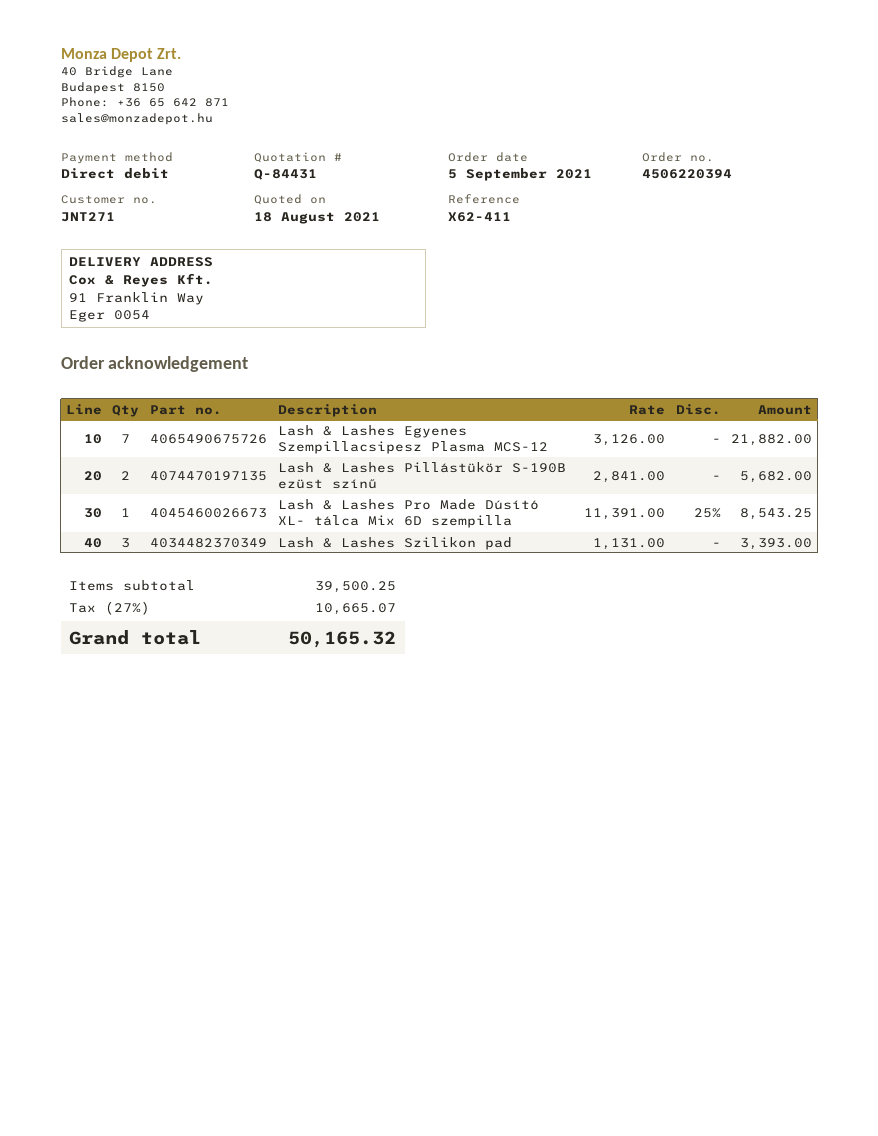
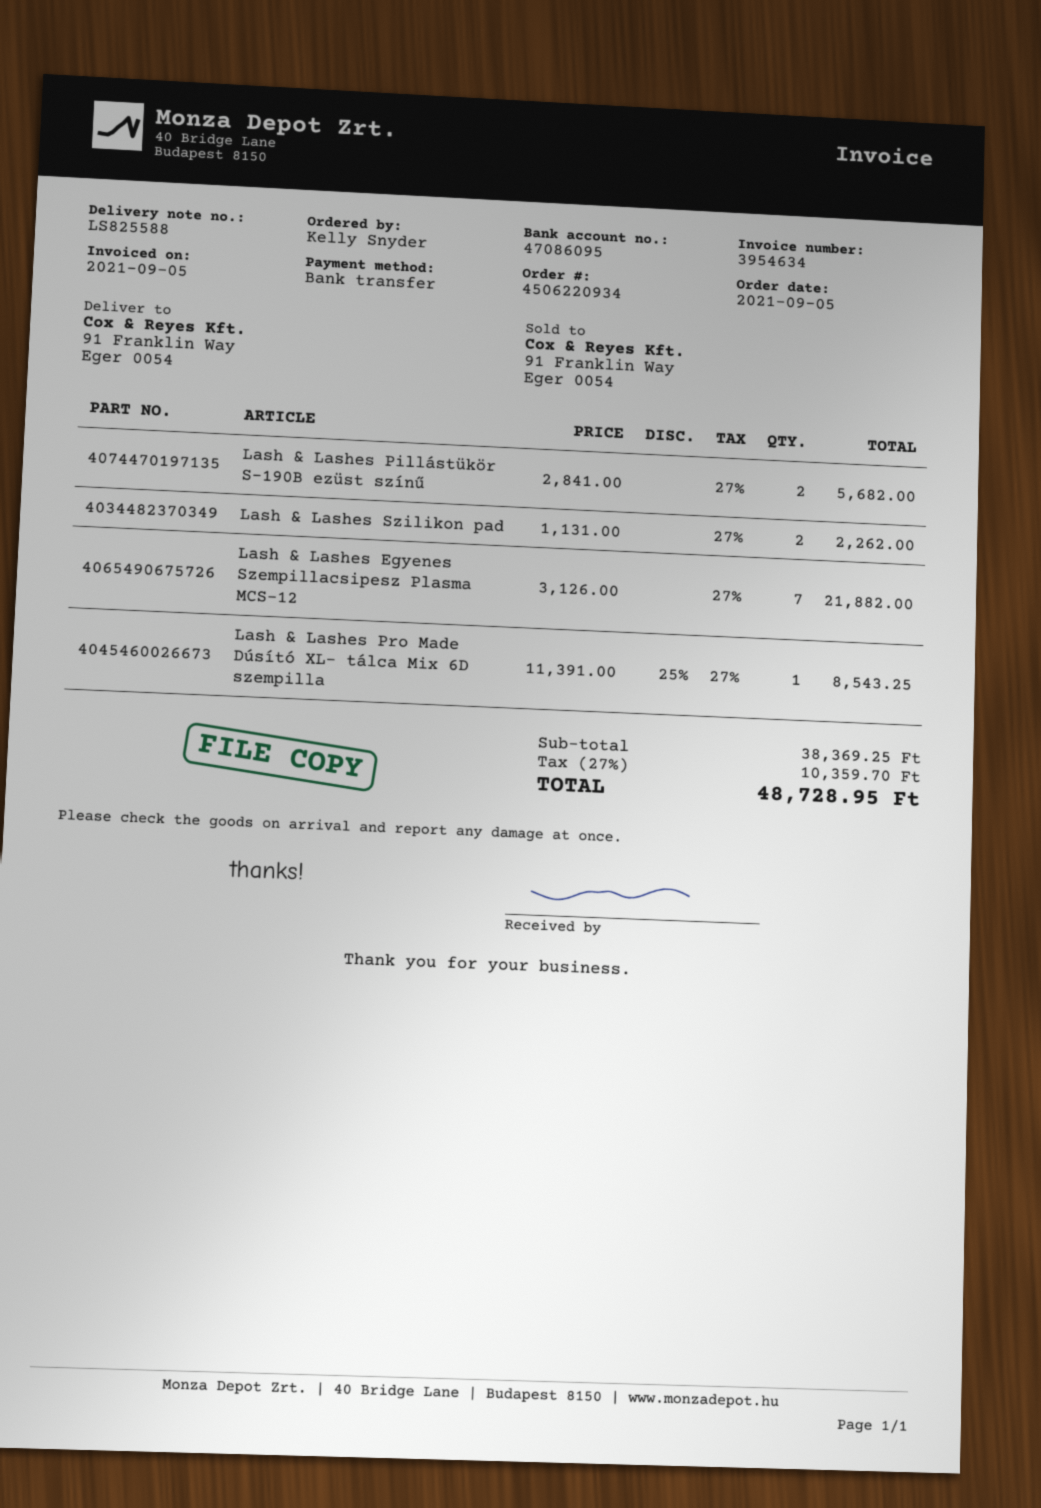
order number: 4506220394 -> 4506220934
payment method: direct debit -> bank transfer
Lash & Lashes Szilikon pad: 3 x 1131.00 = 3393.00 -> 2 x 1131.00 = 2262.00
subtotal: 39500.25 -> 38369.25
tax: 27% = 10665.07 -> 27% = 10359.70
total: 50165.32 -> 48728.95

